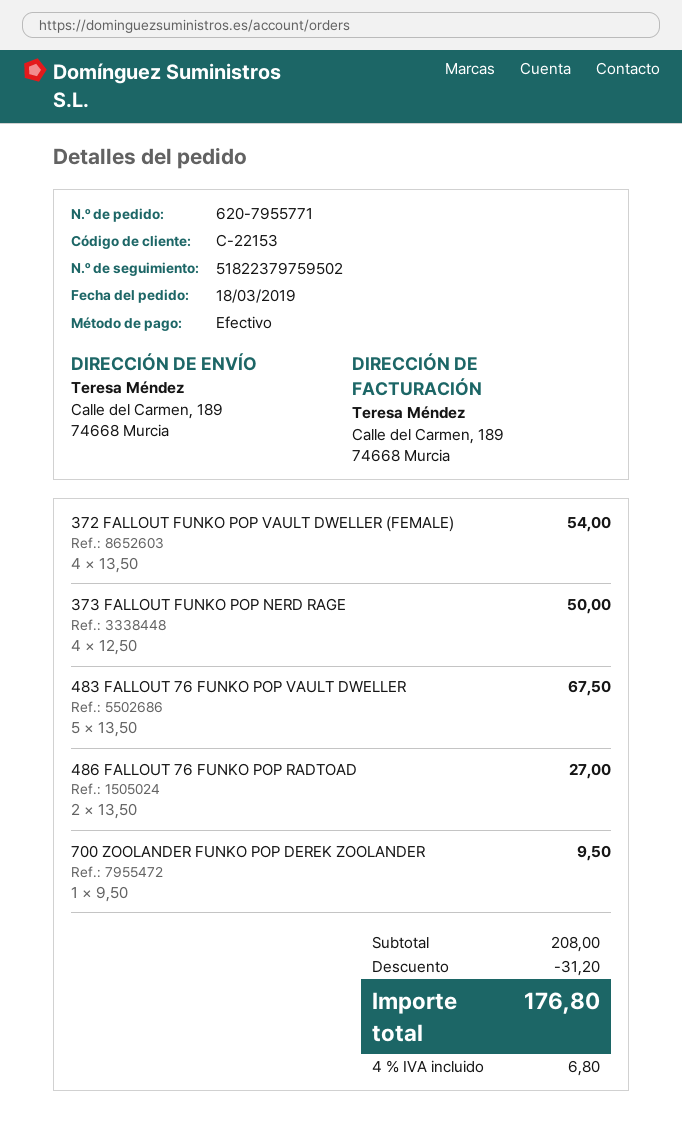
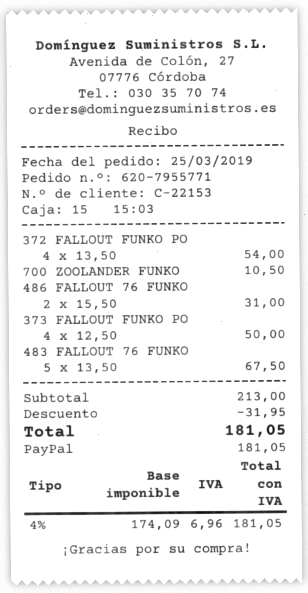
order date: 2019-03-18 -> 2019-03-25
payment method: cash -> PayPal
486 FALLOUT 76 FUNKO POP RADTOAD: 2 x 13.50 = 27.00 -> 2 x 15.50 = 31.00
700 ZOOLANDER FUNKO POP DEREK ZOOLANDER: 1 x 9.50 = 9.50 -> 1 x 10.50 = 10.50
subtotal: 208.00 -> 213.00
discount: 31.20 -> 31.95
tax: 4% = 6.80 -> 4% = 6.96
total: 176.80 -> 181.05

